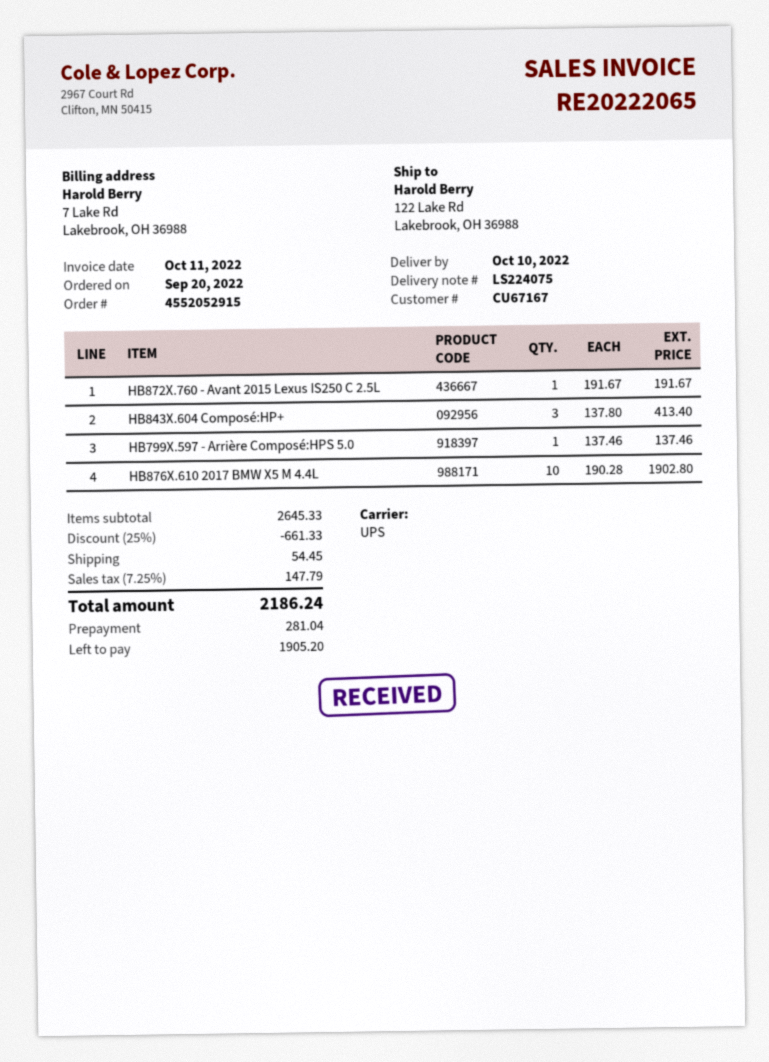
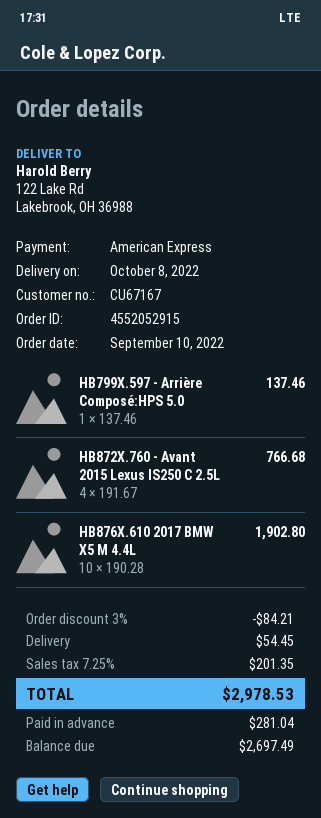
order date: 2022-09-20 -> 2022-09-10
delivery date: 2022-10-10 -> 2022-10-08
HB872X.760 - Avant 2015 Lexus IS250 C 2.5L: 1 x 191.67 = 191.67 -> 4 x 191.67 = 766.68
HB843X.604 Composé:HP+: 3 x 137.80 = 413.40 -> none
discount: 25% = 661.33 -> 3% = 84.21
tax: 7.25% = 147.79 -> 7.25% = 201.35
total: 2186.24 -> 2978.53
balance: 1905.20 -> 2697.49

